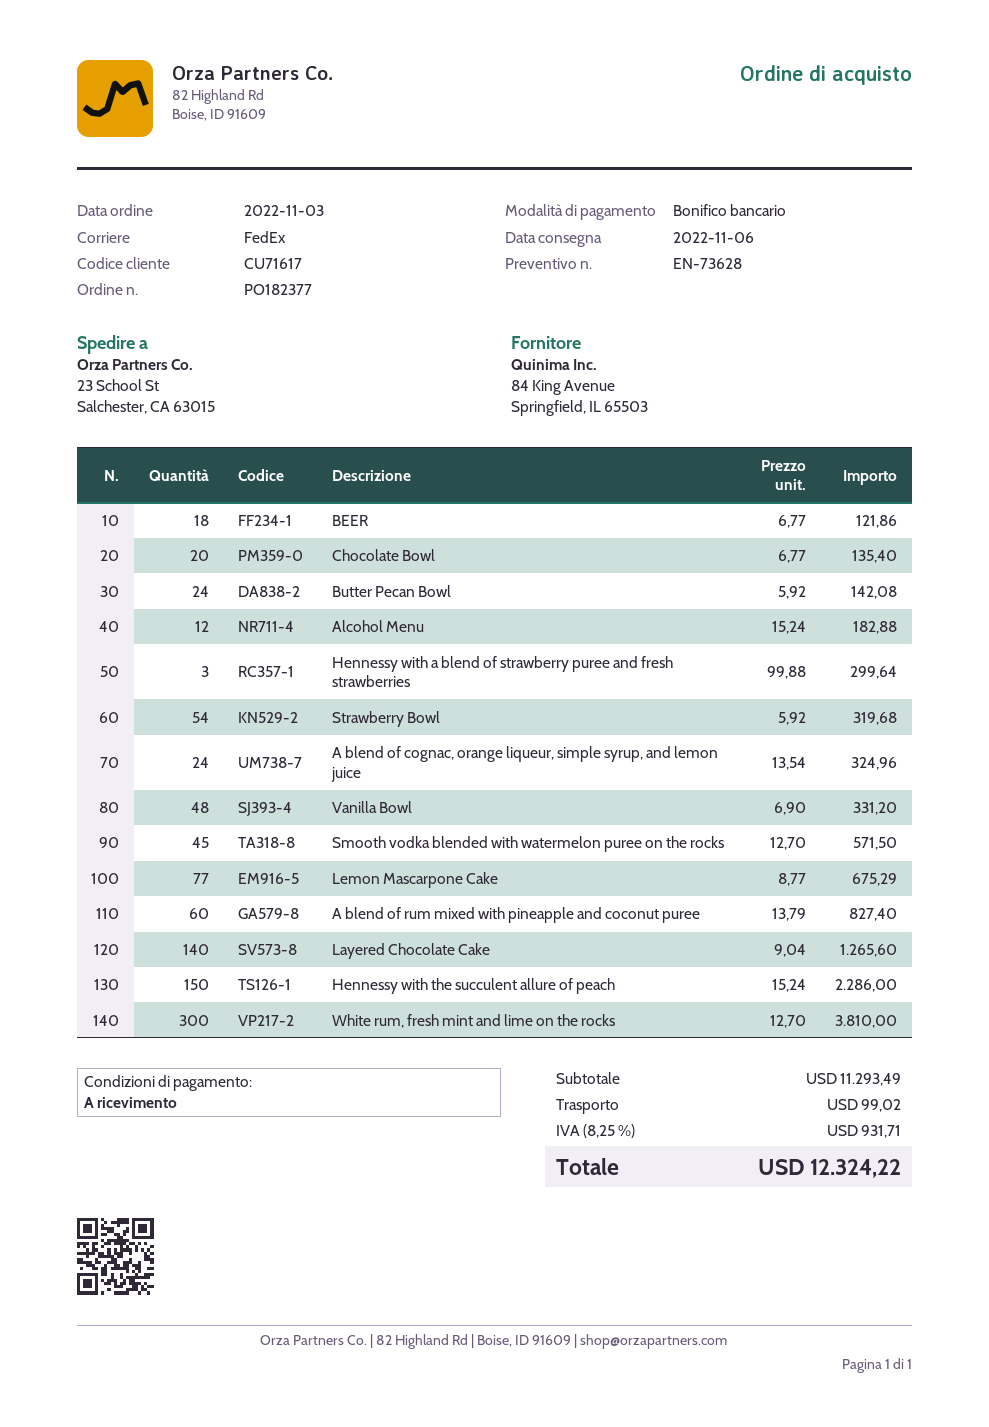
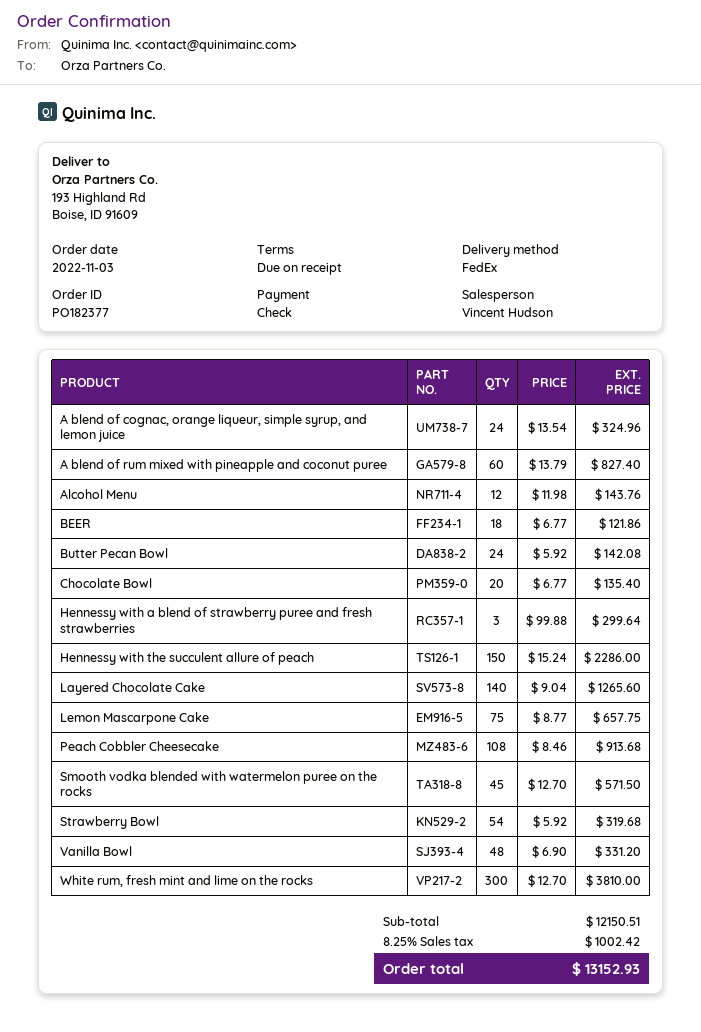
payment method: bank transfer -> cheque
ship to: 23 School St, Salchester, CA 63015 -> 193 Highland Rd, Boise, ID 91609
Alcohol Menu: 12 x 15.24 = 182.88 -> 12 x 11.98 = 143.76
Lemon Mascarpone Cake: 77 x 8.77 = 675.29 -> 75 x 8.77 = 657.75
Peach Cobbler Cheesecake: none -> 108 x 8.46 = 913.68
subtotal: 11293.49 -> 12150.51
shipping: 99.02 -> none
tax: 8.25% = 931.71 -> 8.25% = 1002.42
total: 12324.22 -> 13152.93

